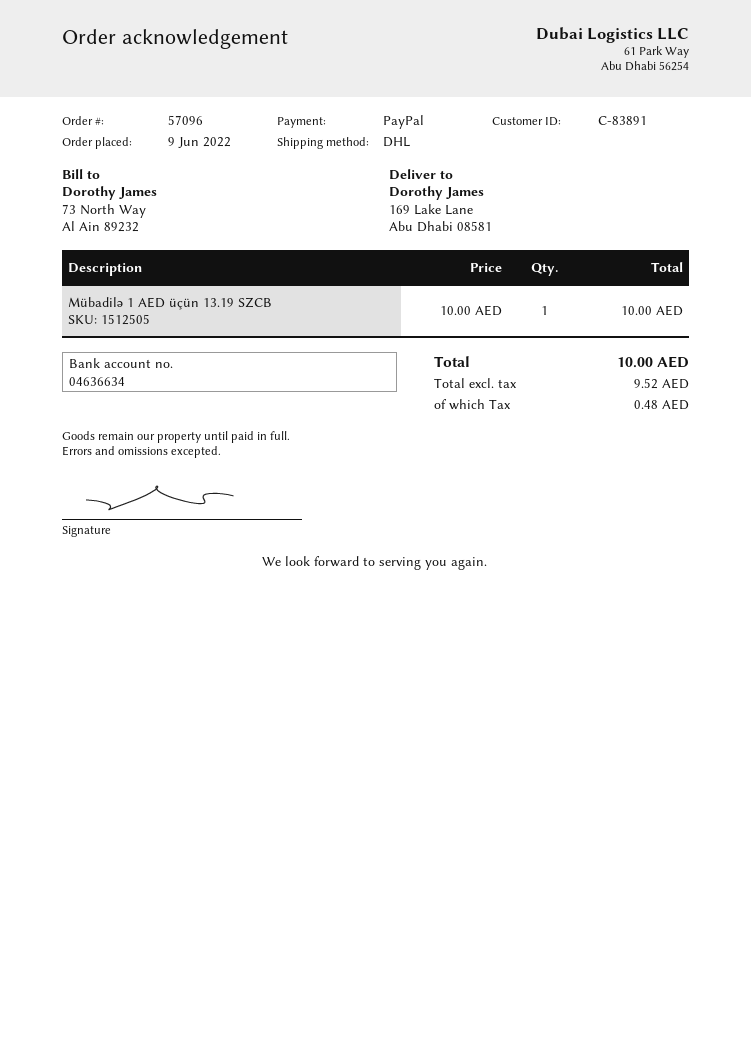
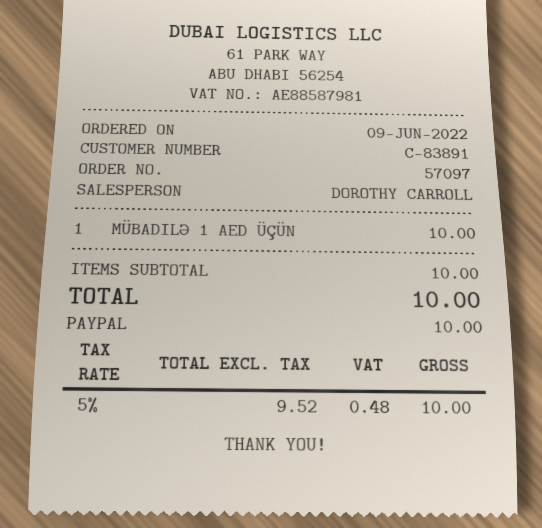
order number: 57096 -> 57097

